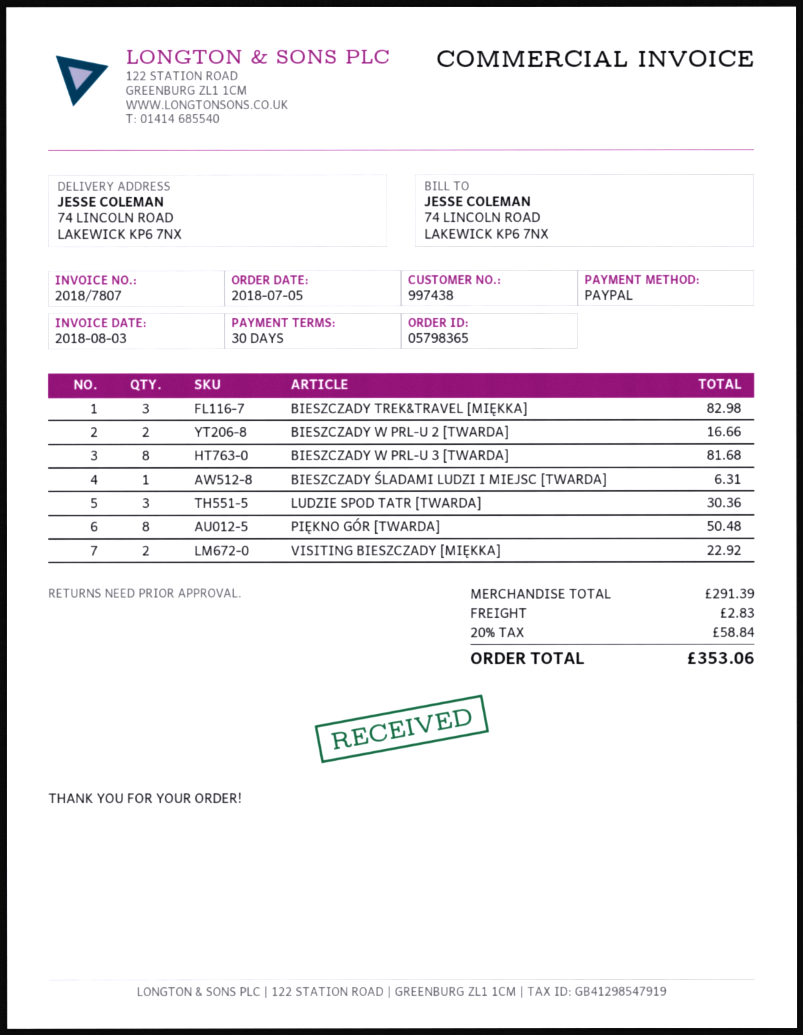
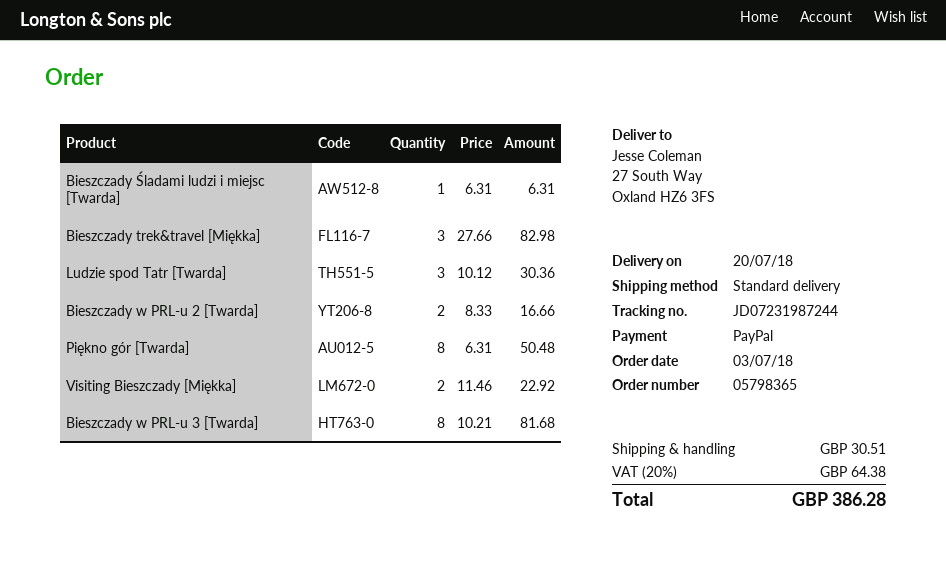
order date: 2018-07-05 -> 2018-07-03
ship to: 74 LINCOLN ROAD, LAKEWICK KP6 7NX -> 27 South Way, Oxland HZ6 3FS
shipping: 2.83 -> 30.51
tax: 20% = 58.84 -> 20% = 64.38
total: 353.06 -> 386.28

